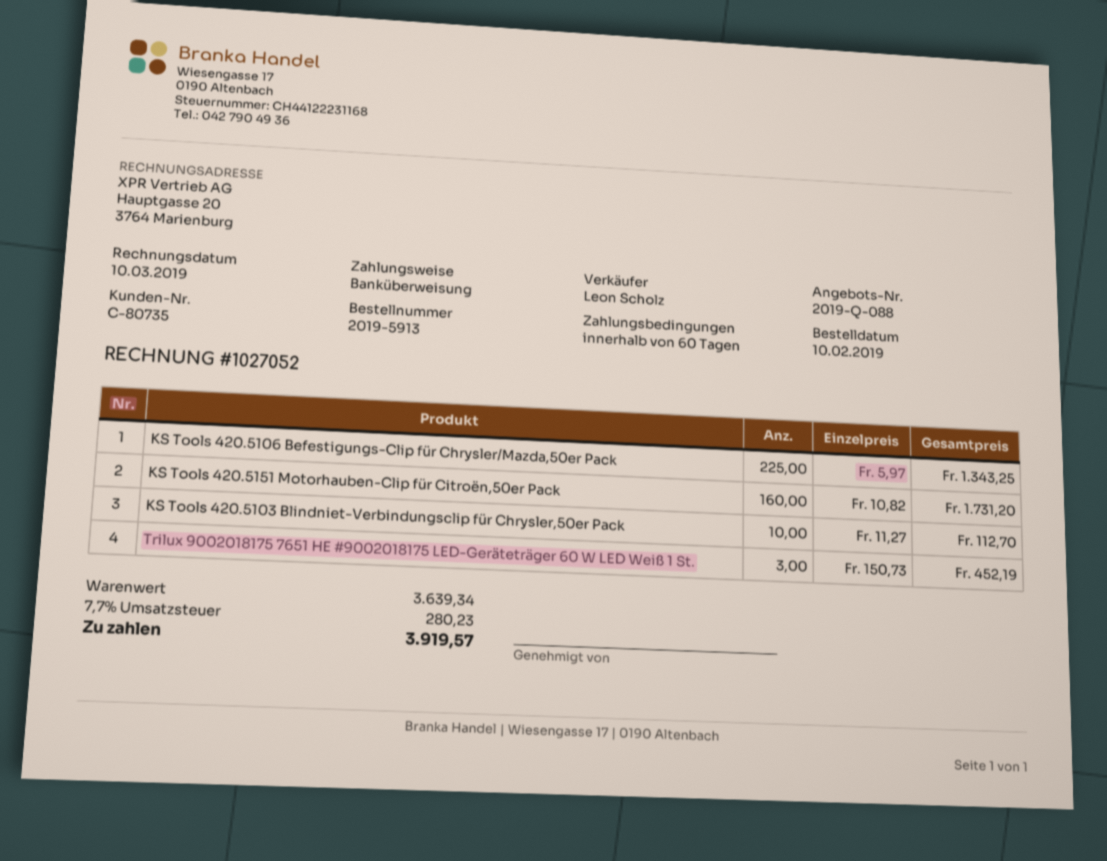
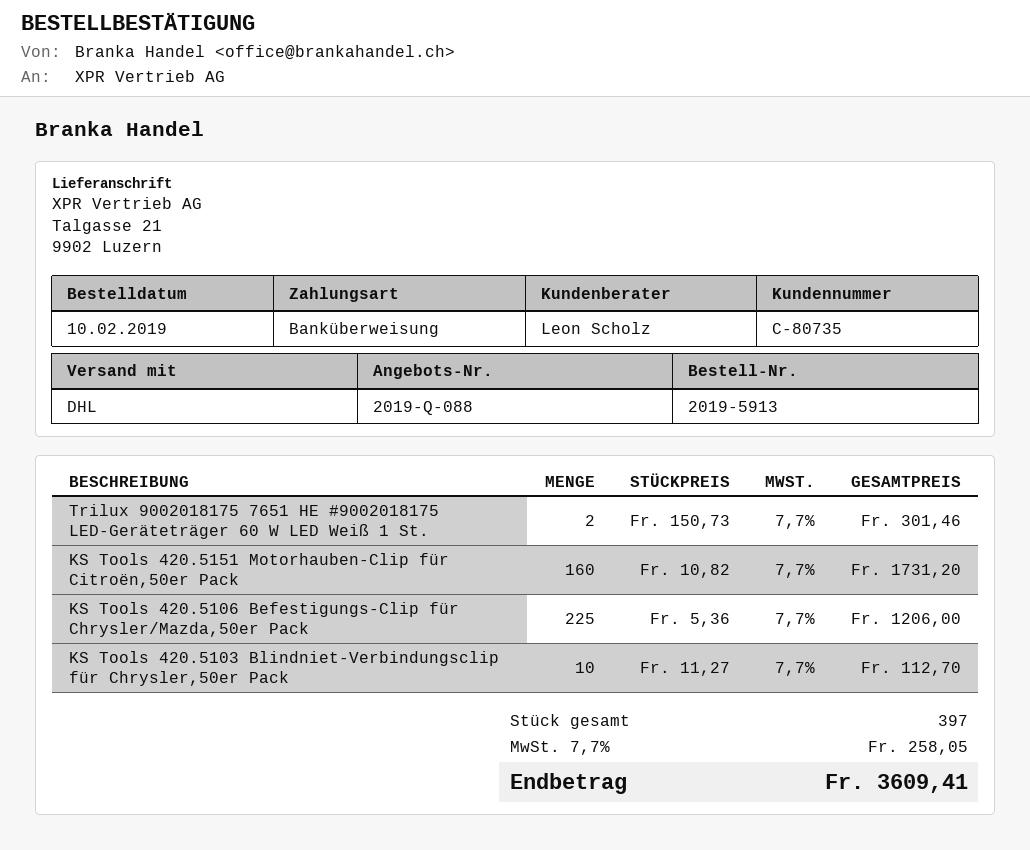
KS Tools 420.5106 Befestigungs-Clip für Chrysler/Mazda,50er Pack: 225 x 5.97 = 1343.25 -> 225 x 5.36 = 1206.00
Trilux 9002018175 7651 HE #9002018175 LED-Geräteträger 60 W LED Weiß 1 St.: 3 x 150.73 = 452.19 -> 2 x 150.73 = 301.46
tax: 7.7% = 280.23 -> 7.7% = 258.05
total: 3919.57 -> 3609.41

